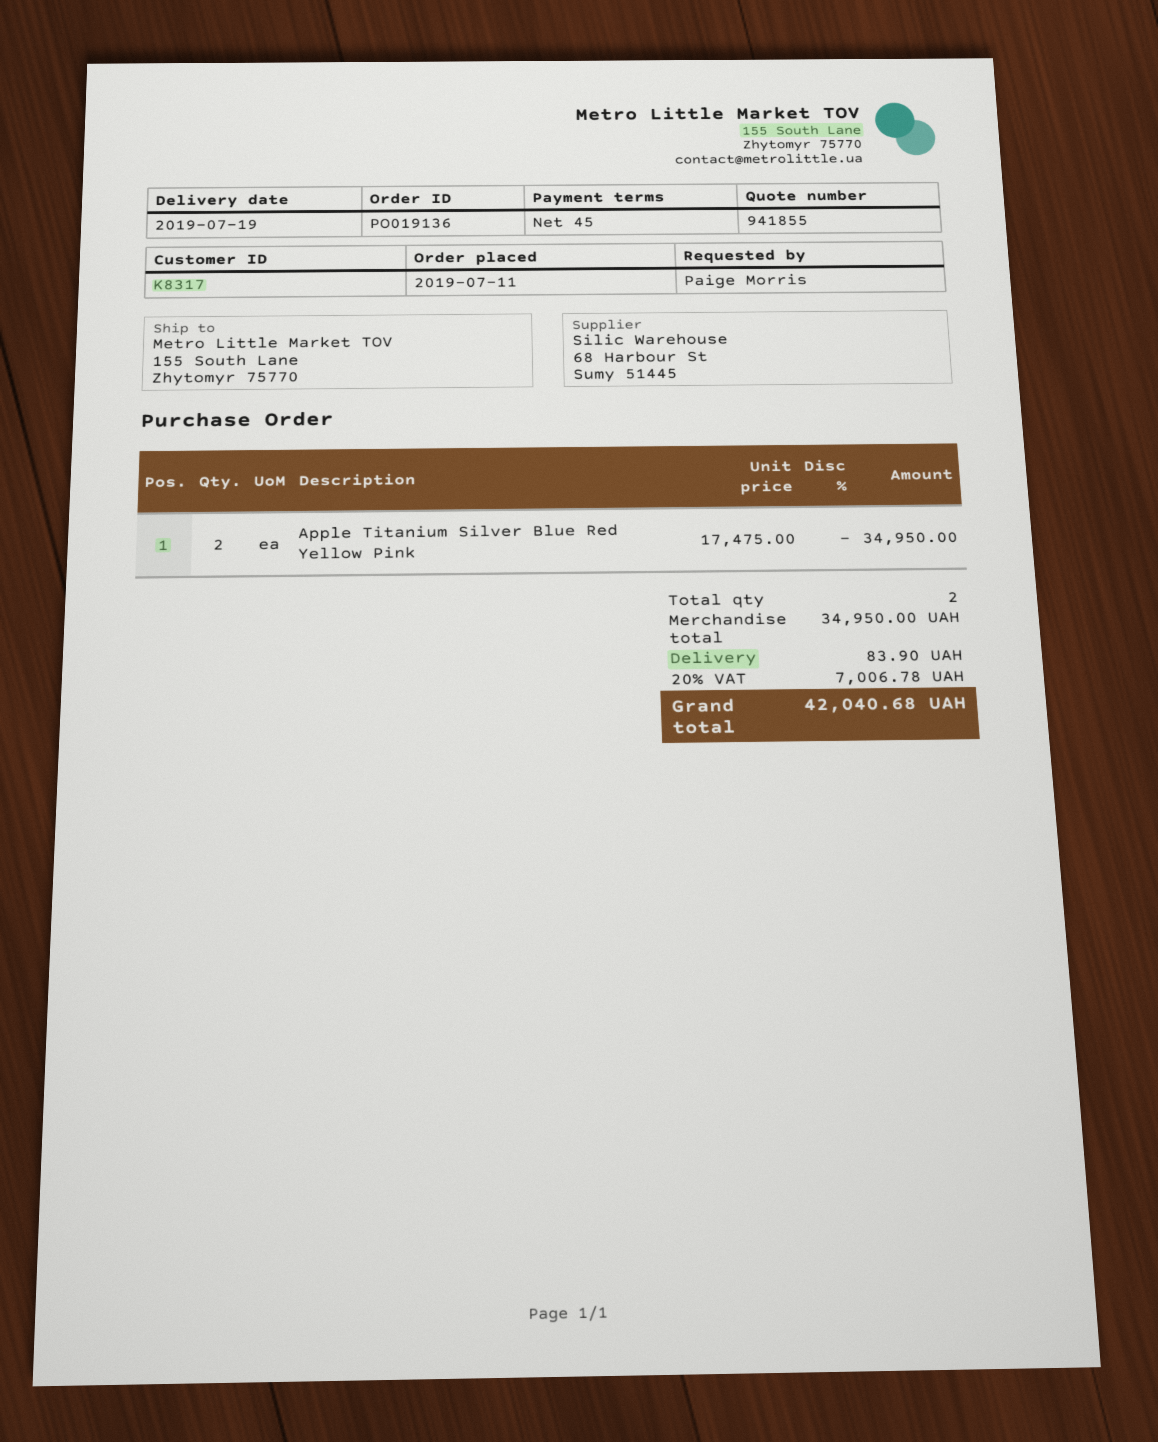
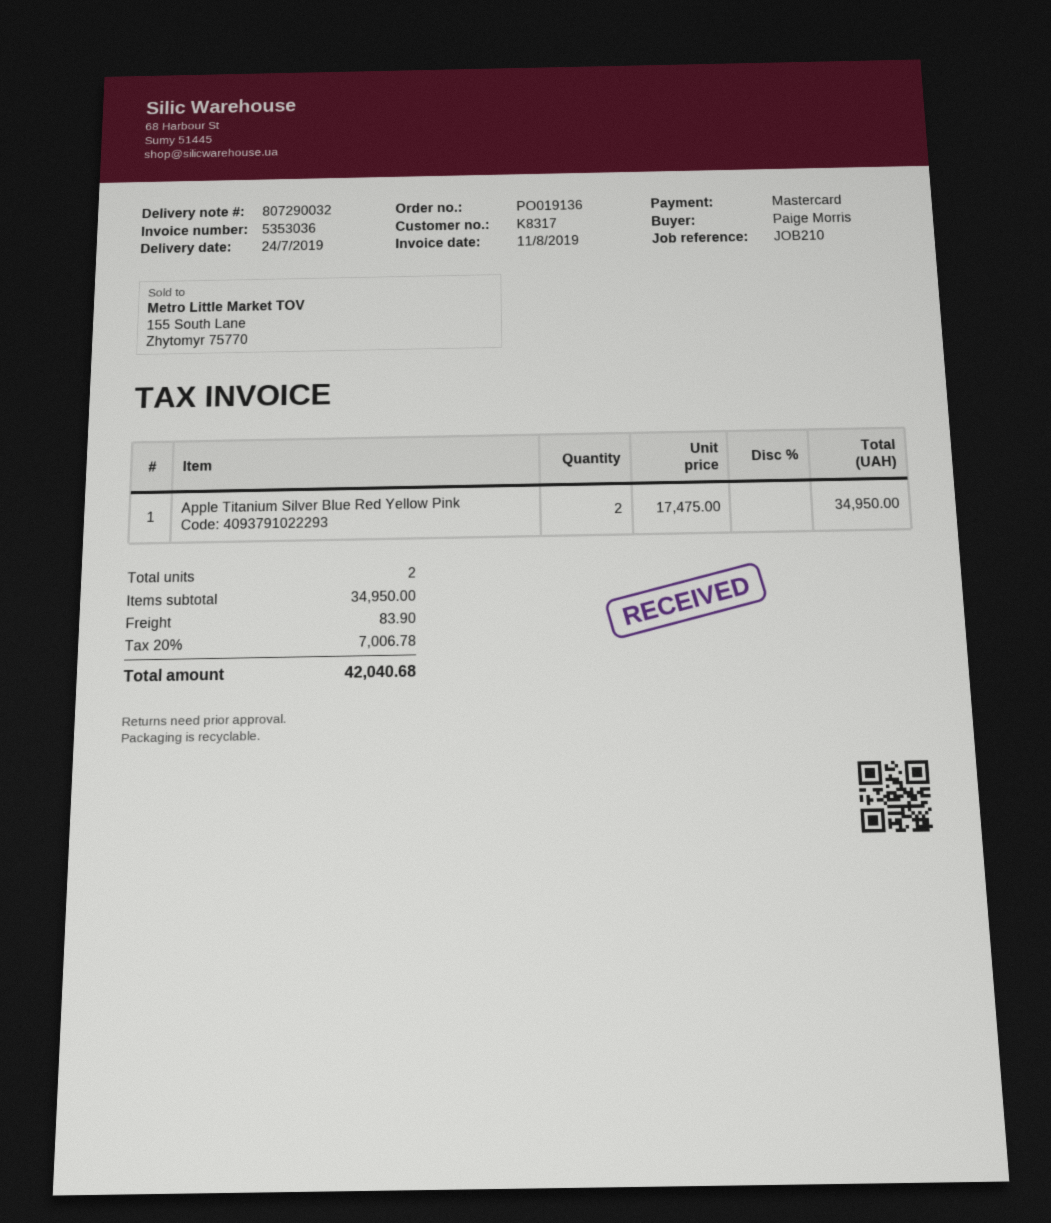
delivery date: 2019-07-19 -> 2019-07-24

